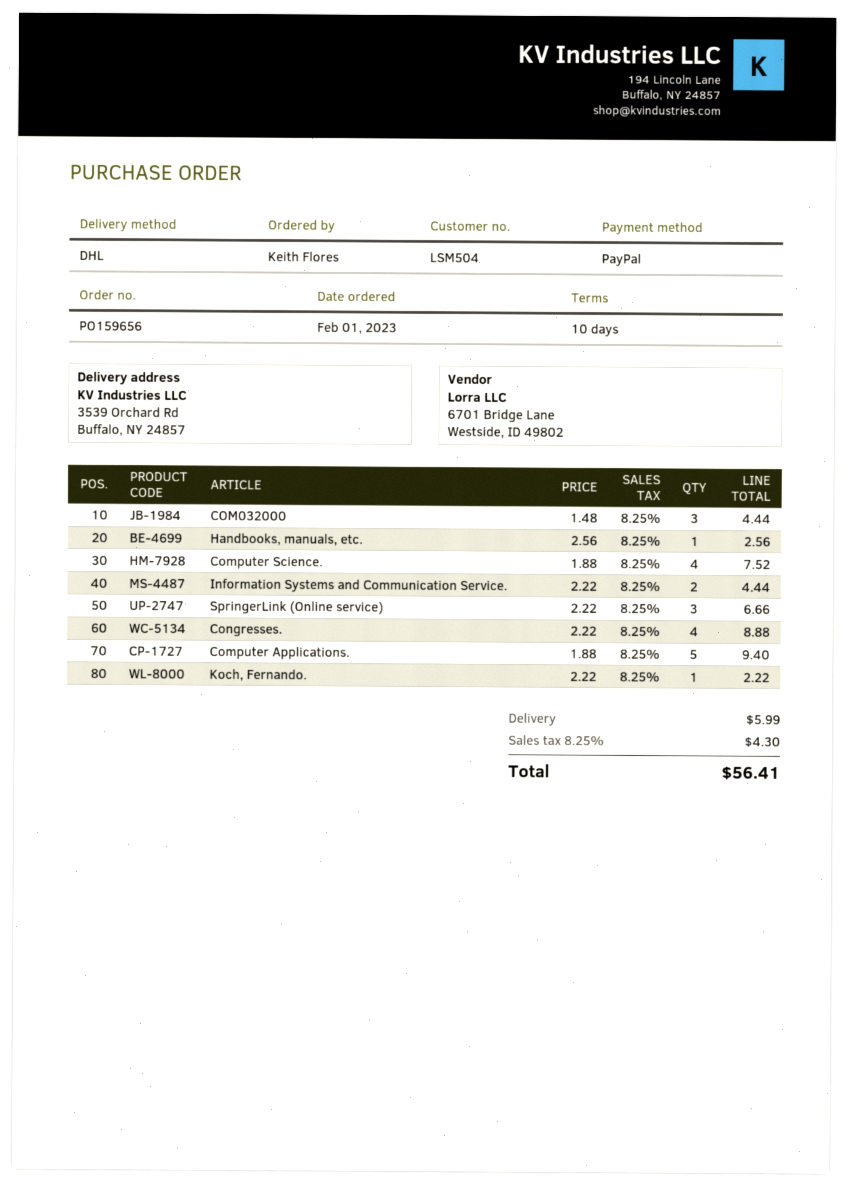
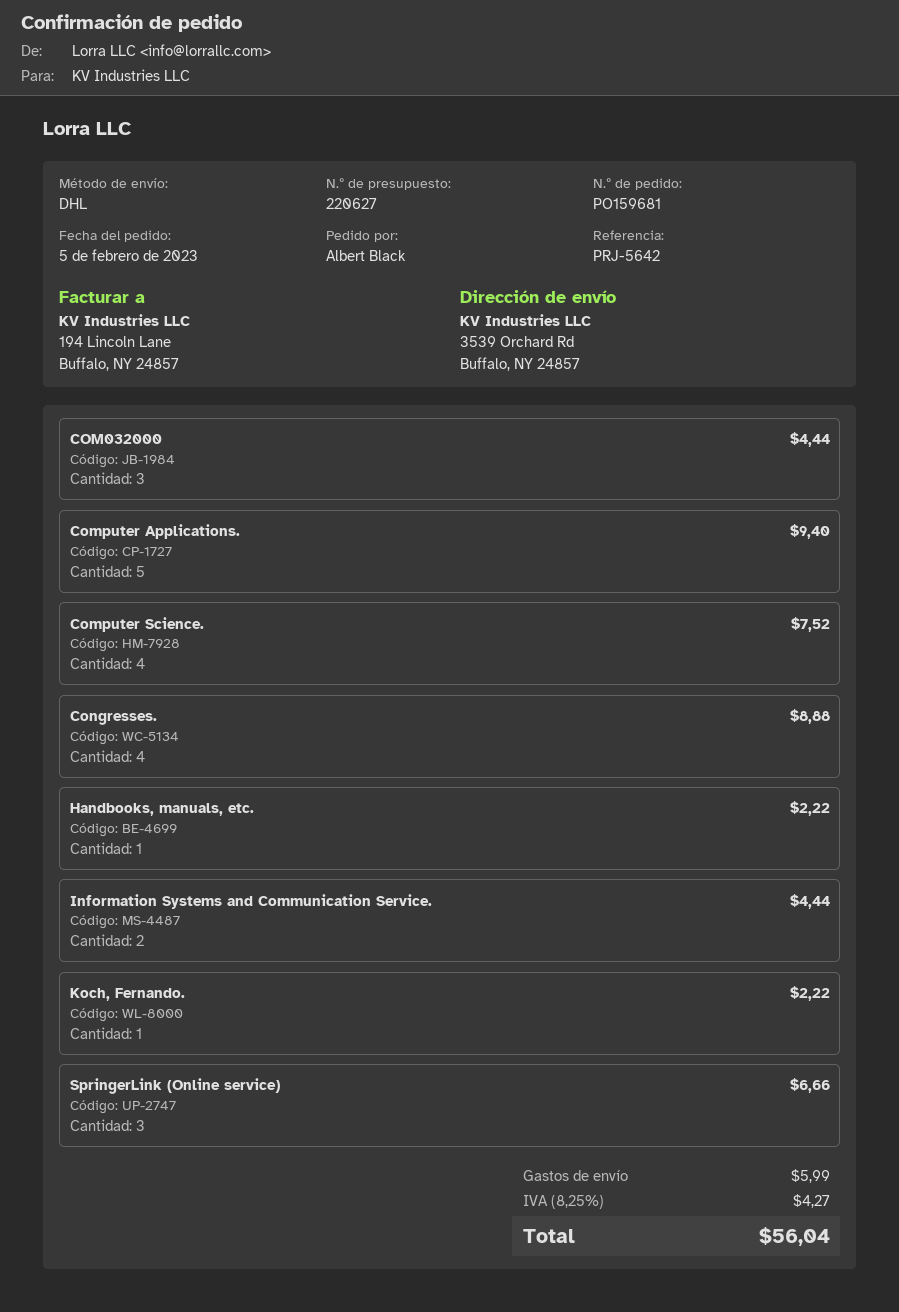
order number: PO159656 -> PO159681
order date: 2023-02-01 -> 2023-02-05
ordered by: Keith Flores -> Albert Black
Handbooks, manuals, etc.: 1 for 2.56 -> 1 for 2.22
tax: 8.25% = 4.30 -> 8.25% = 4.27
total: 56.41 -> 56.04

